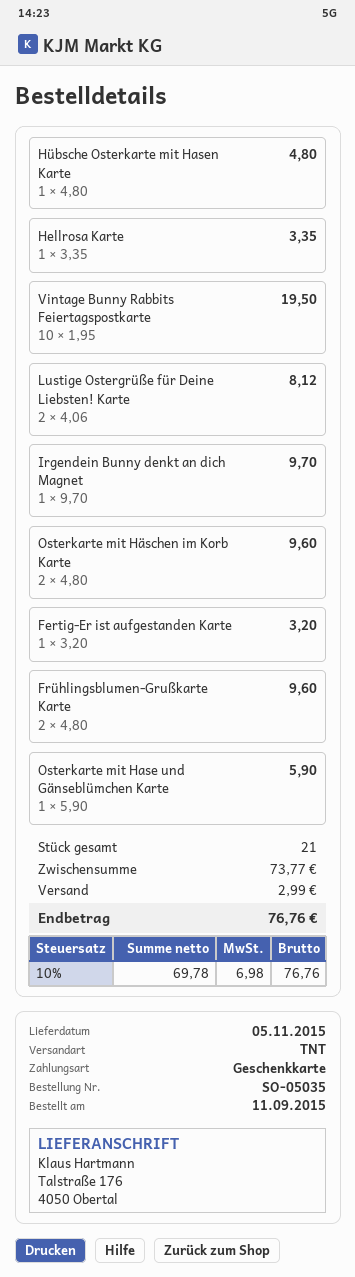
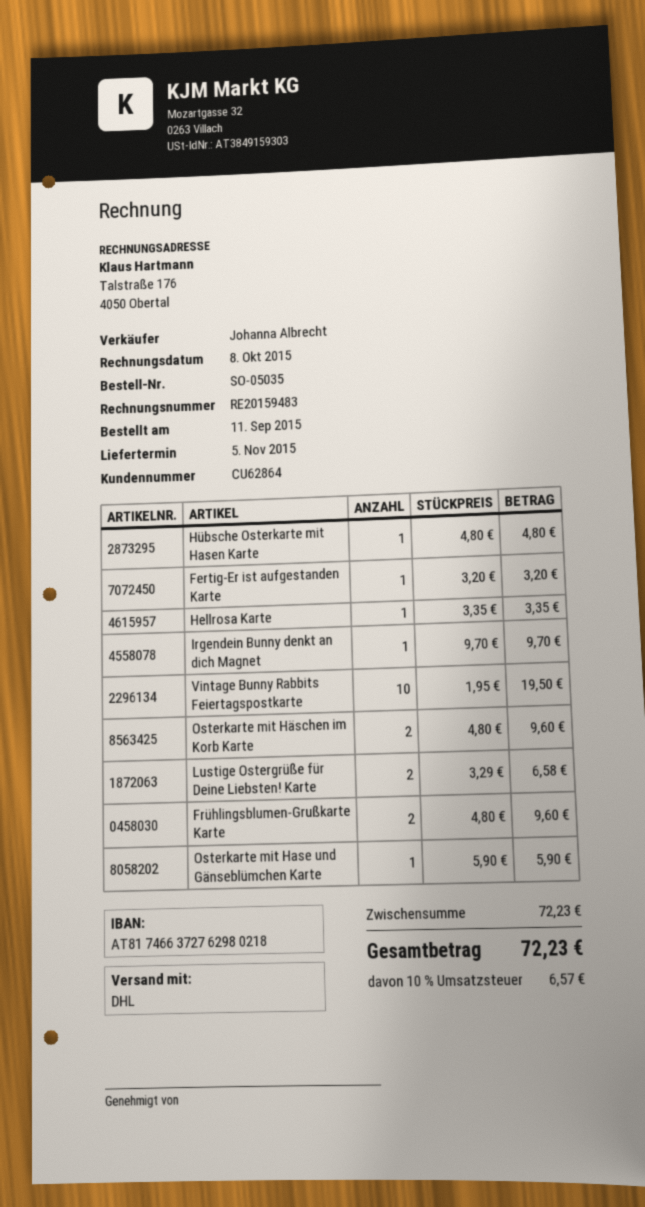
shipping method: TNT -> DHL
Lustige Ostergrüße für Deine Liebsten! Karte: 2 x 4.06 = 8.12 -> 2 x 3.29 = 6.58
subtotal: 73.77 -> 72.23
shipping: 2.99 -> none
tax: 10% = 6.98 -> 10% = 6.57
total: 76.76 -> 72.23

